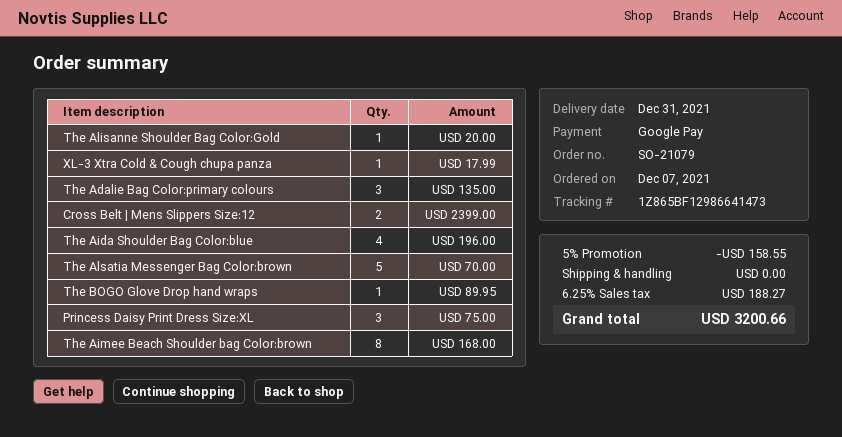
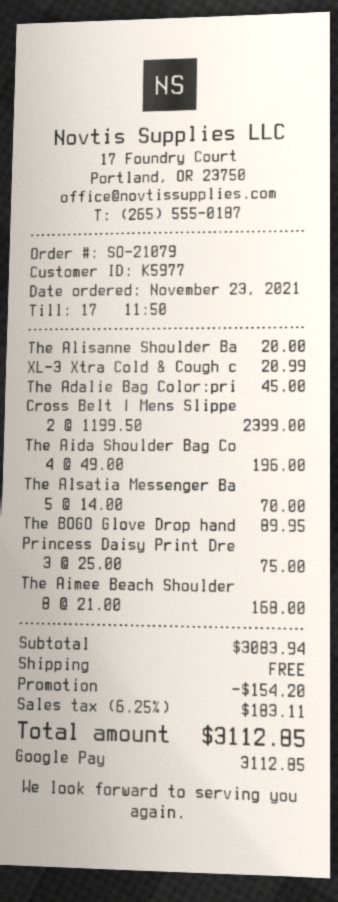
order date: 2021-12-07 -> 2021-11-23
XL-3 Xtra Cold & Cough chupa panza: 1 for 17.99 -> 1 for 20.99
The Adalie Bag Color:primary colours: 3 for 135.00 -> 1 for 45.00
discount: 158.55 -> 154.20
tax: 6.25% = 188.27 -> 6.25% = 183.11
total: 3200.66 -> 3112.85

